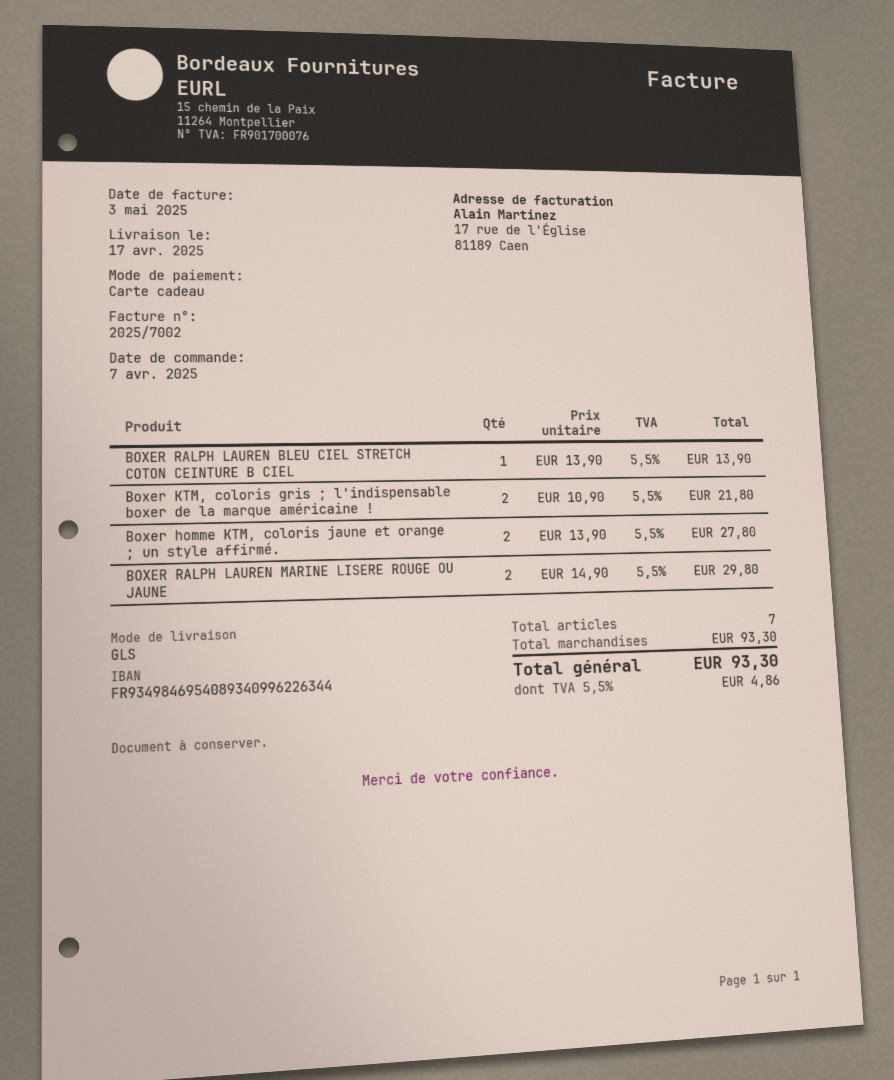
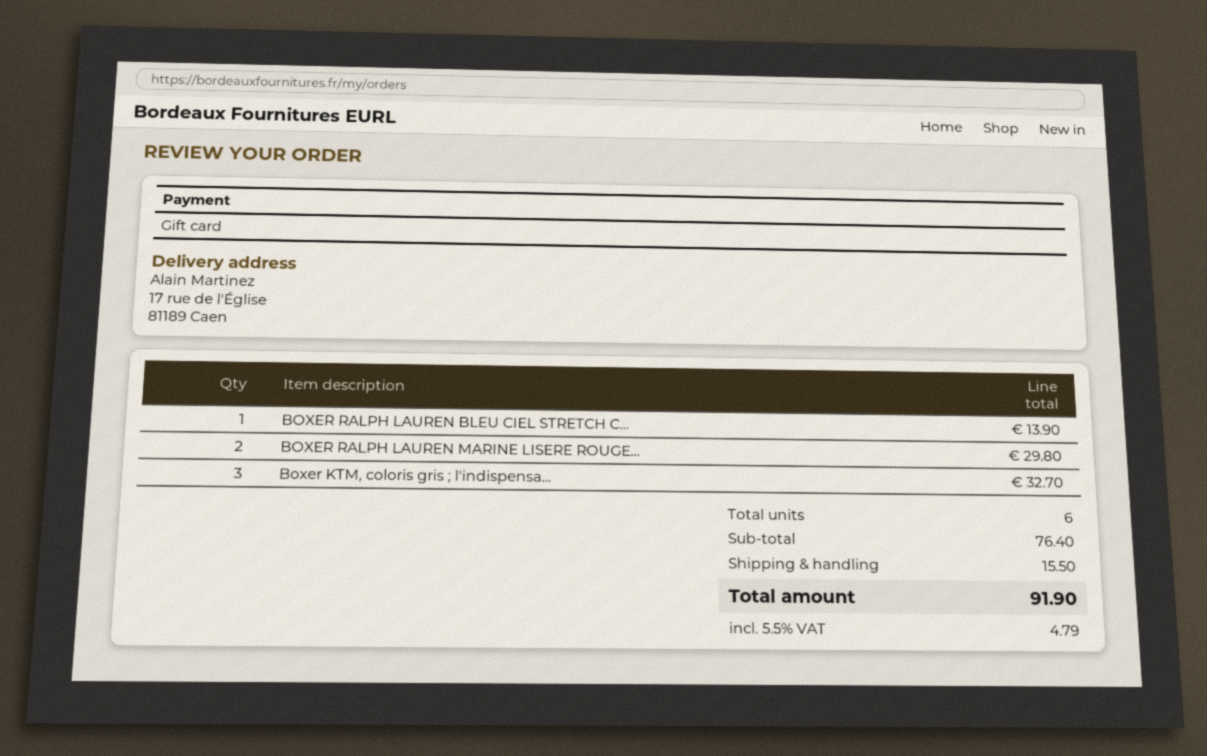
Boxer KTM, coloris gris ; l'indispensable boxer de la marque américaine !: 2 for 21.80 -> 3 for 32.70
Boxer homme KTM, coloris jaune et orange ; un style affirmé.: 2 for 27.80 -> none
total quantity: 7 -> 6
subtotal: 93.30 -> 76.40
shipping: none -> 15.50
tax: 5.5% = 4.86 -> 5.5% = 4.79
total: 93.30 -> 91.90

